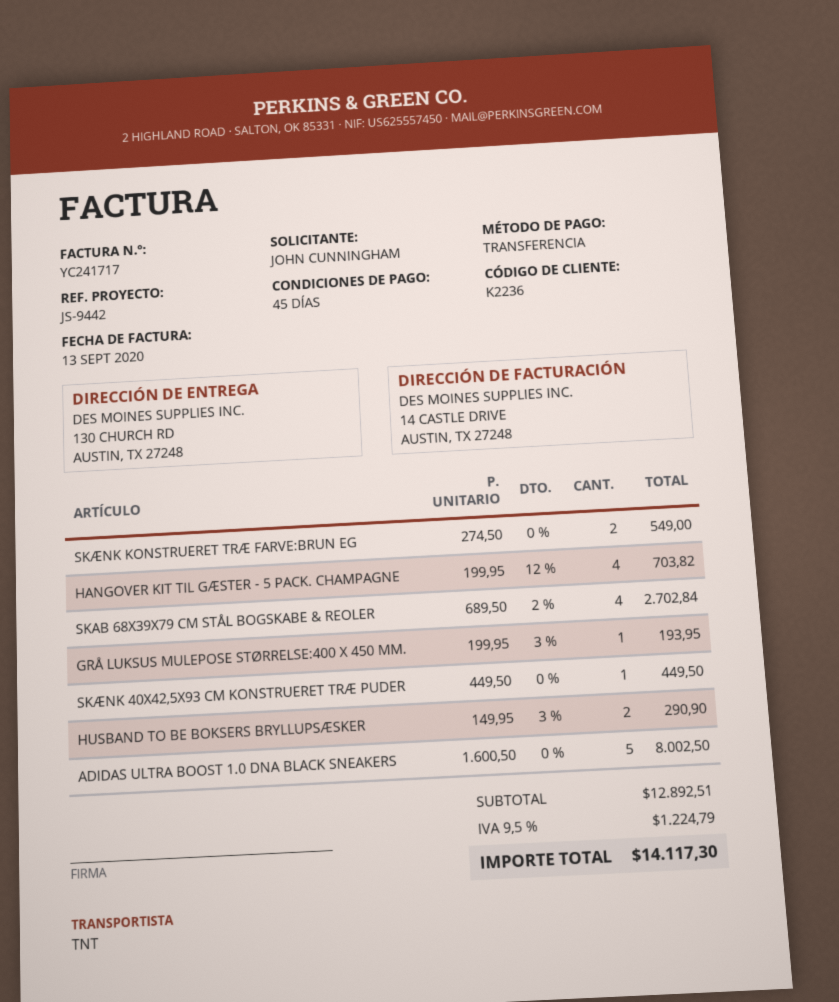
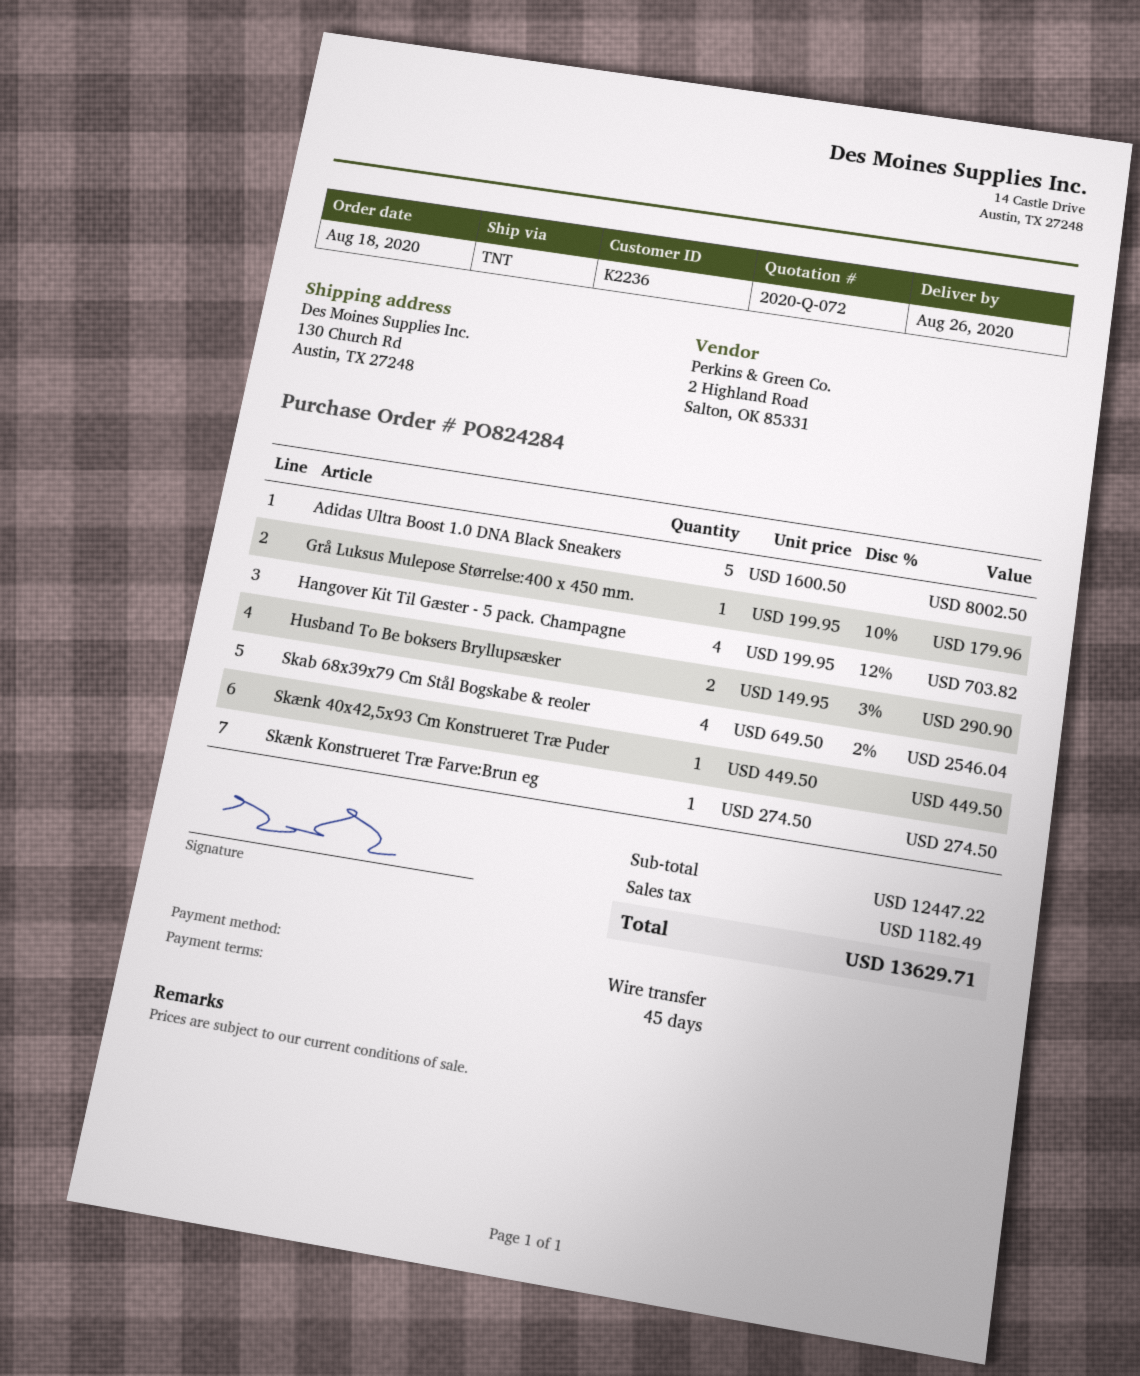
SKÆNK KONSTRUERET TRÆ FARVE:BRUN EG: 2 x 274.50 = 549.00 -> 1 x 274.50 = 274.50
SKAB 68X39X79 CM STÅL BOGSKABE & REOLER: 4 x 689.50 - 2% = 2702.84 -> 4 x 649.50 - 2% = 2546.04
GRÅ LUKSUS MULEPOSE STØRRELSE:400 X 450 MM.: 1 x 199.95 - 3% = 193.95 -> 1 x 199.95 - 10% = 179.96
subtotal: 12892.51 -> 12447.22
tax: 1224.79 -> 1182.49
total: 14117.30 -> 13629.71

